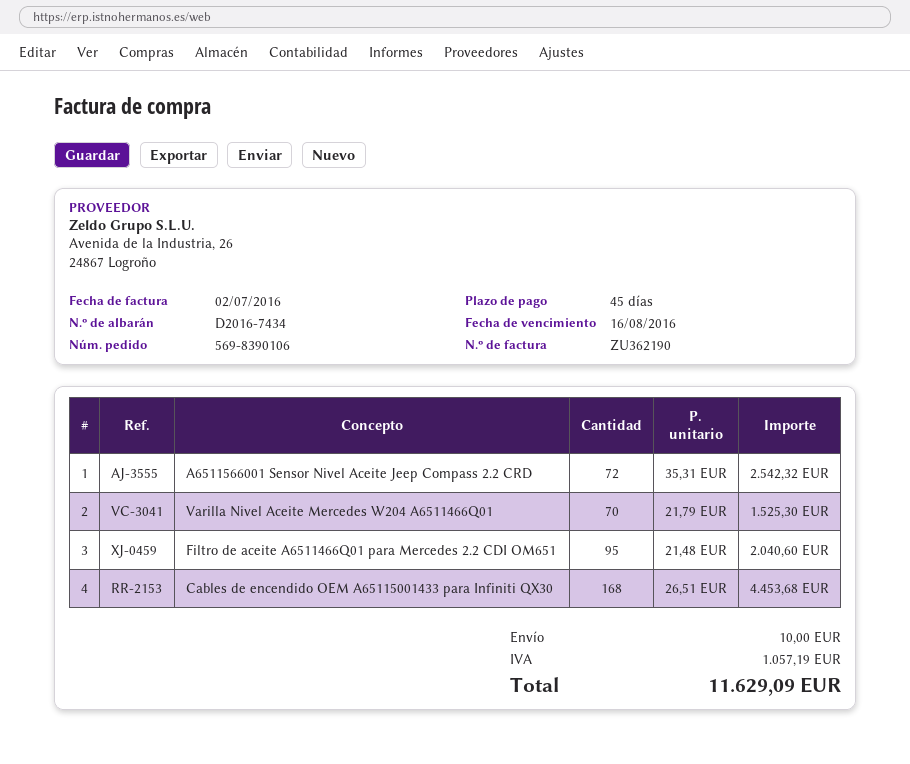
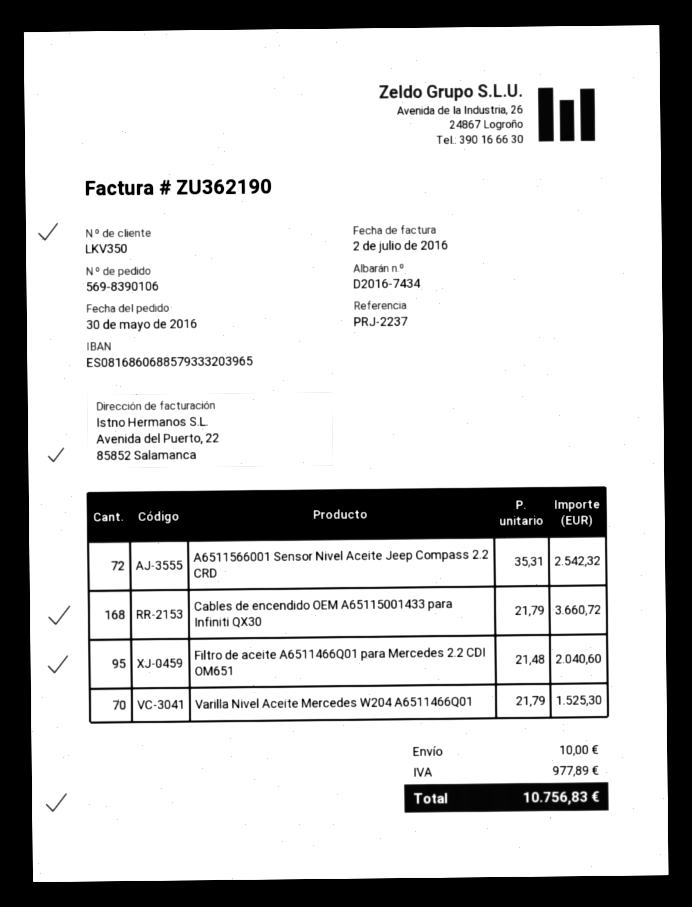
Cables de encendido OEM A65115001433 para Infiniti QX30: 168 x 26.51 = 4453.68 -> 168 x 21.79 = 3660.72
tax: 1057.19 -> 977.89
total: 11629.09 -> 10756.83

